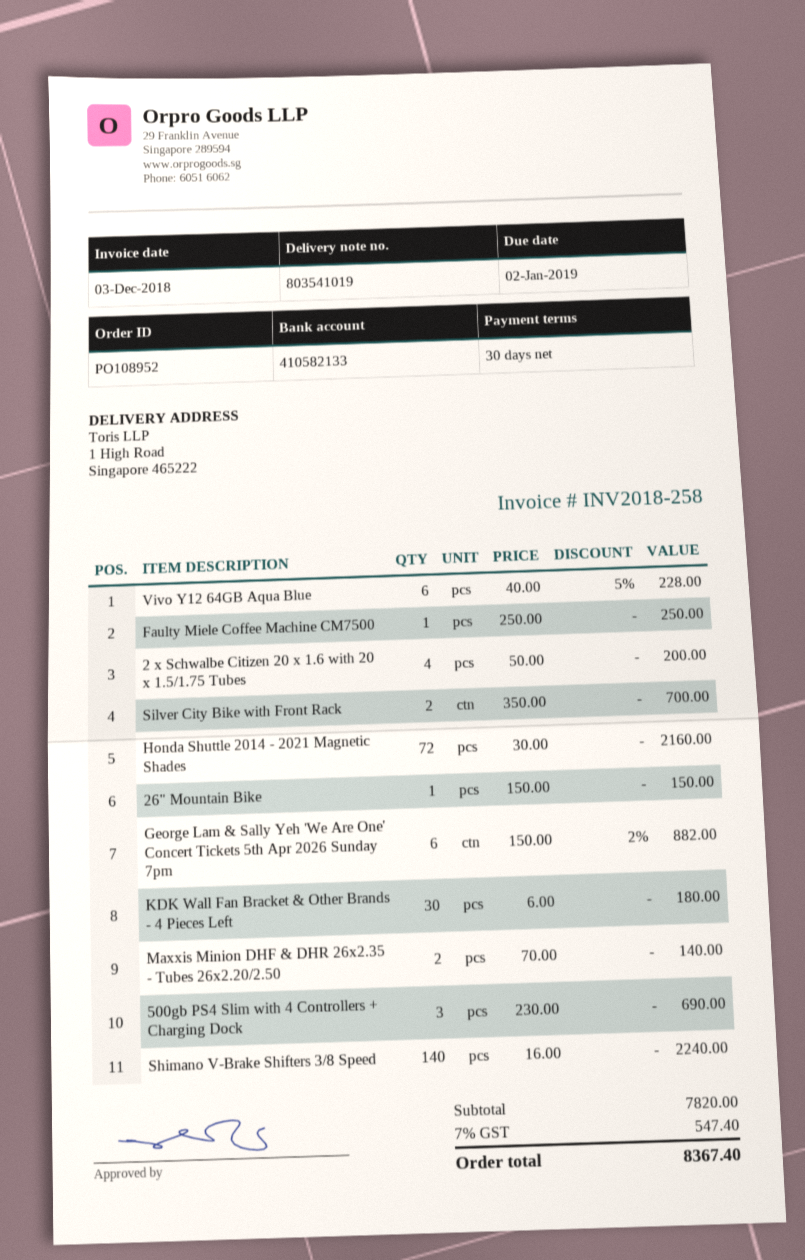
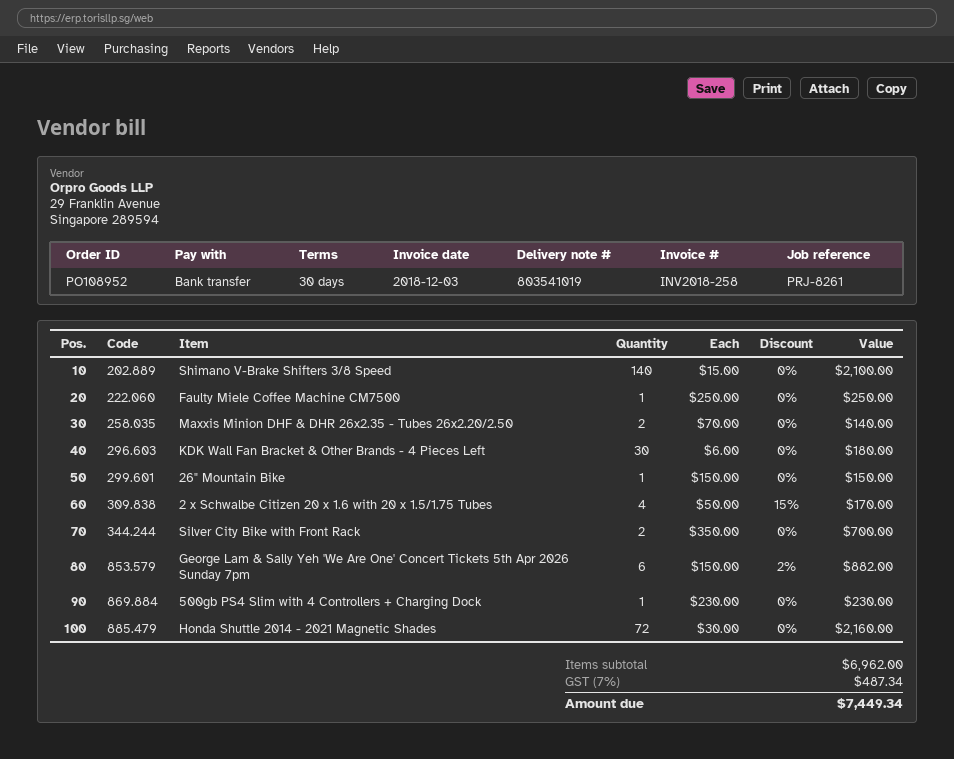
Vivo Y12 64GB Aqua Blue: 6 x 40.00 - 5% = 228.00 -> none
2 x Schwalbe Citizen 20 x 1.6 with 20 x 1.5/1.75 Tubes: 4 x 50.00 = 200.00 -> 4 x 50.00 - 15% = 170.00
500gb PS4 Slim with 4 Controllers + Charging Dock: 3 x 230.00 = 690.00 -> 1 x 230.00 = 230.00
Shimano V-Brake Shifters 3/8 Speed: 140 x 16.00 = 2240.00 -> 140 x 15.00 = 2100.00
subtotal: 7820.00 -> 6962.00
tax: 7% = 547.40 -> 7% = 487.34
total: 8367.40 -> 7449.34

